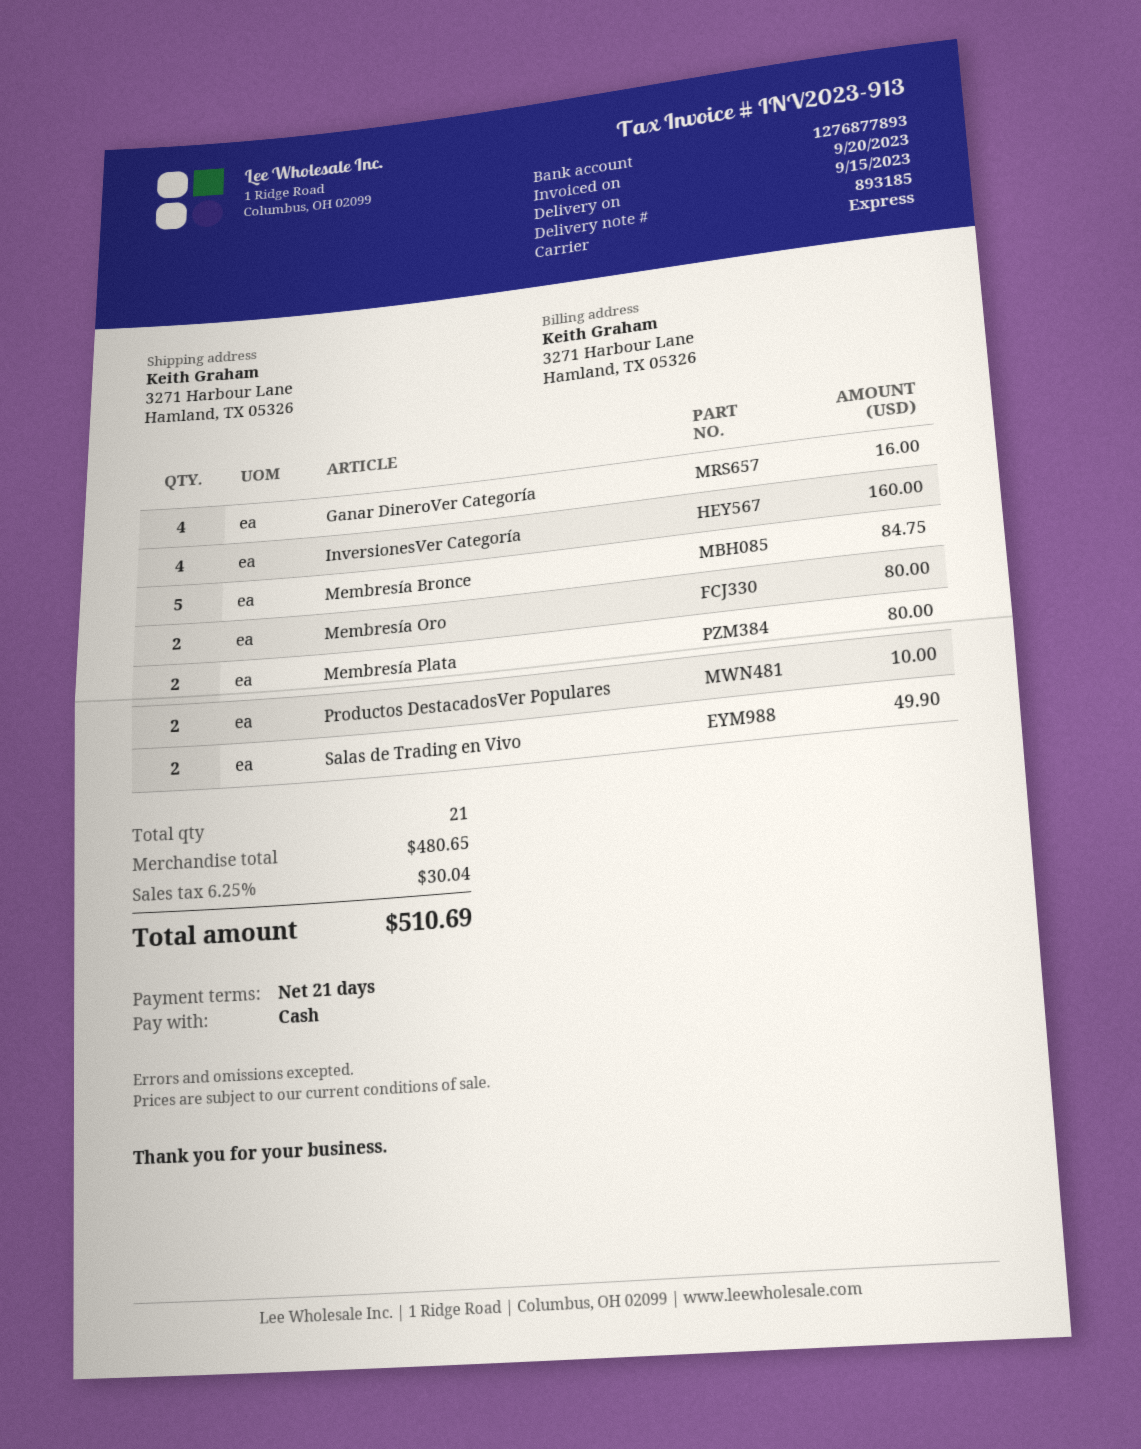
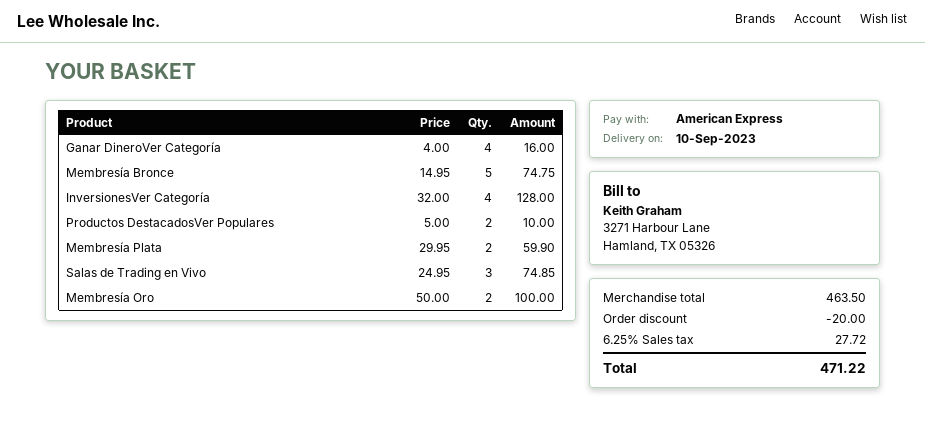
delivery date: 2023-09-15 -> 2023-09-10
payment method: cash -> American Express
InversionesVer Categoría: 4 for 160.00 -> 4 for 128.00
Membresía Bronce: 5 for 84.75 -> 5 for 74.75
Membresía Oro: 2 for 80.00 -> 2 for 100.00
Membresía Plata: 2 for 80.00 -> 2 for 59.90
Salas de Trading en Vivo: 2 for 49.90 -> 3 for 74.85
subtotal: 480.65 -> 463.50
discount: none -> 20.00
tax: 6.25% = 30.04 -> 6.25% = 27.72
total: 510.69 -> 471.22

